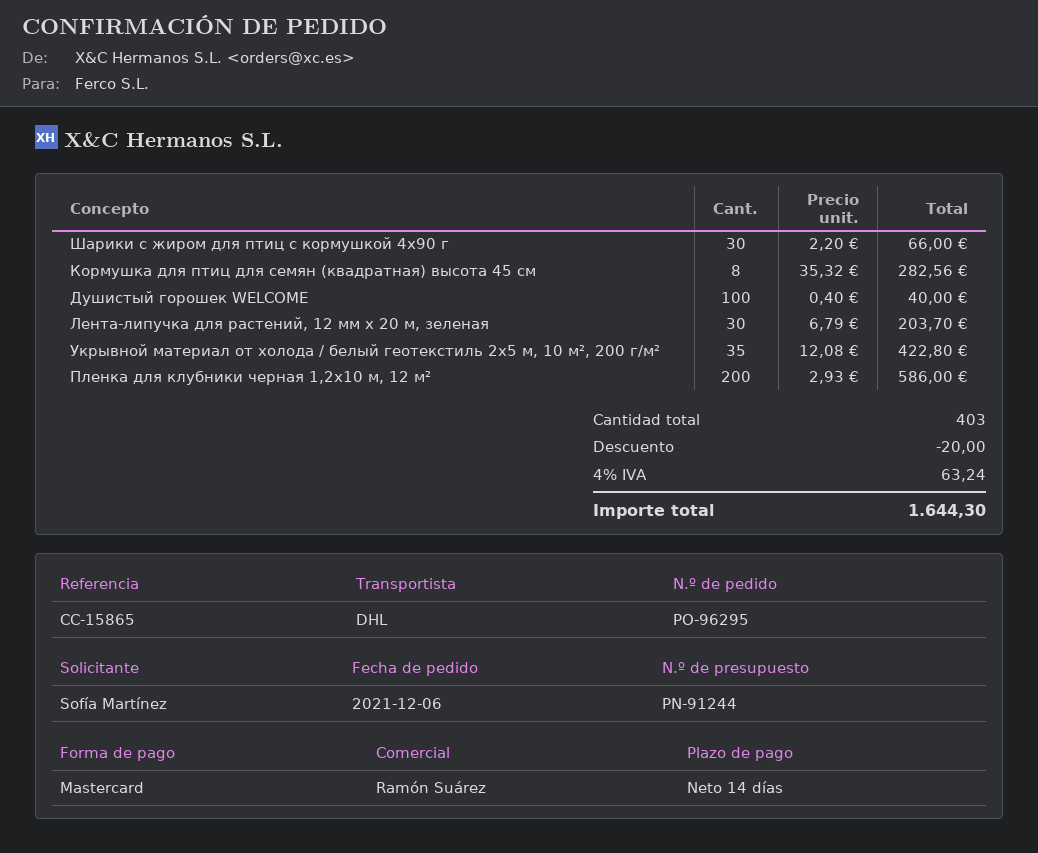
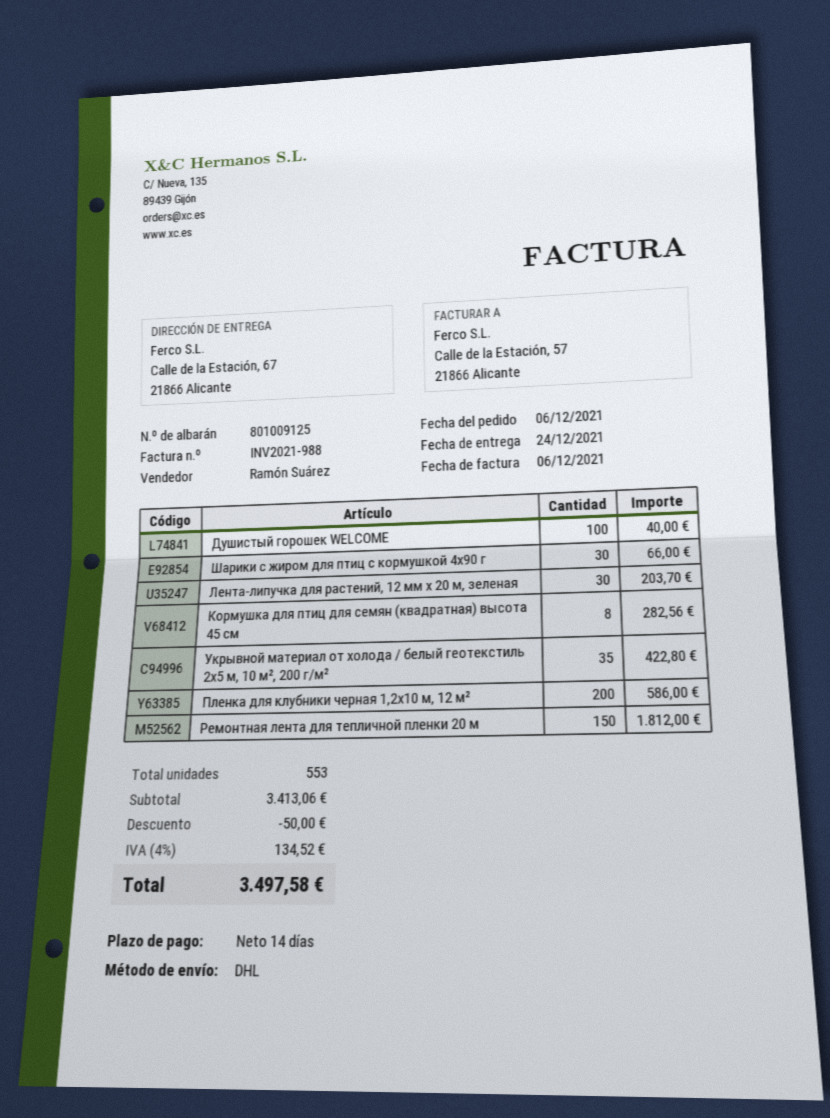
Ремонтная лента для тепличной пленки 20 м: none -> 150 for 1812.00
total quantity: 403 -> 553
discount: 20.00 -> 50.00
tax: 4% = 63.24 -> 4% = 134.52
total: 1644.30 -> 3497.58

